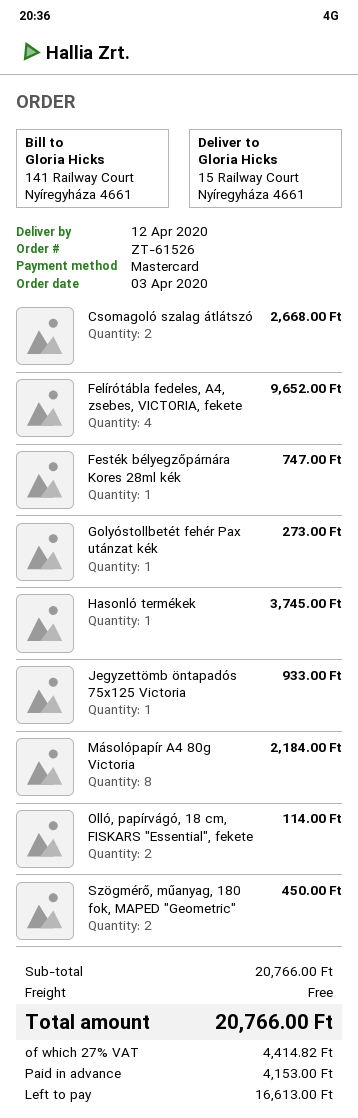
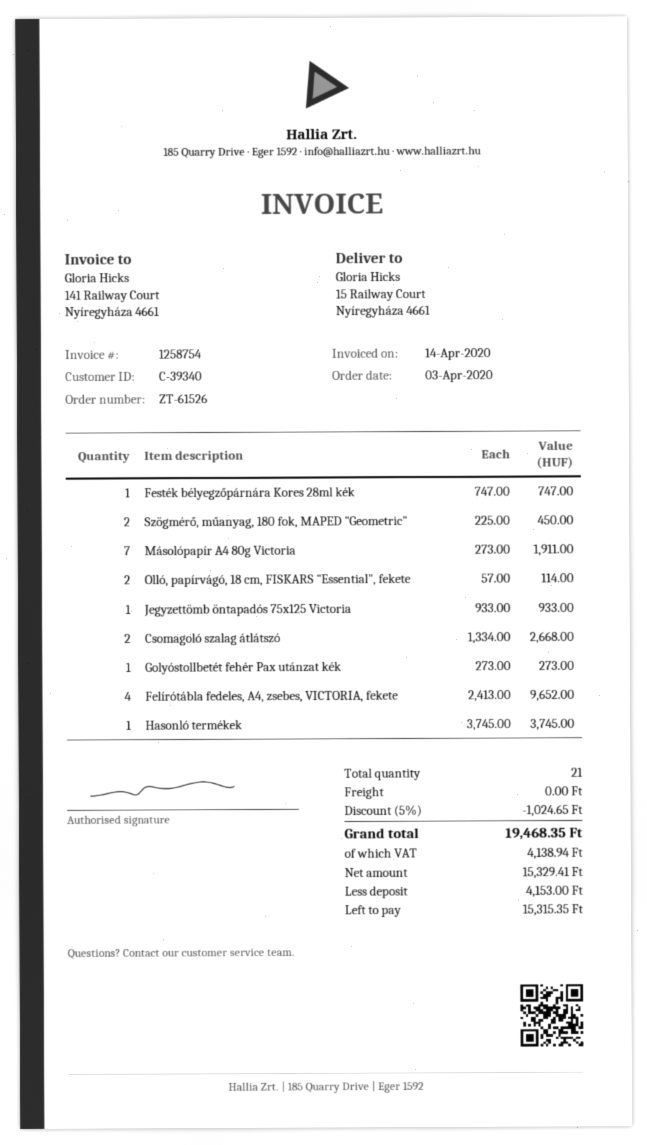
Másolópapír A4 80g Victoria: 8 for 2184.00 -> 7 for 1911.00
discount: none -> 5% = 1024.65
tax: 4414.82 -> 4138.94
total: 20766.00 -> 19468.35
balance: 16613.00 -> 15315.35

